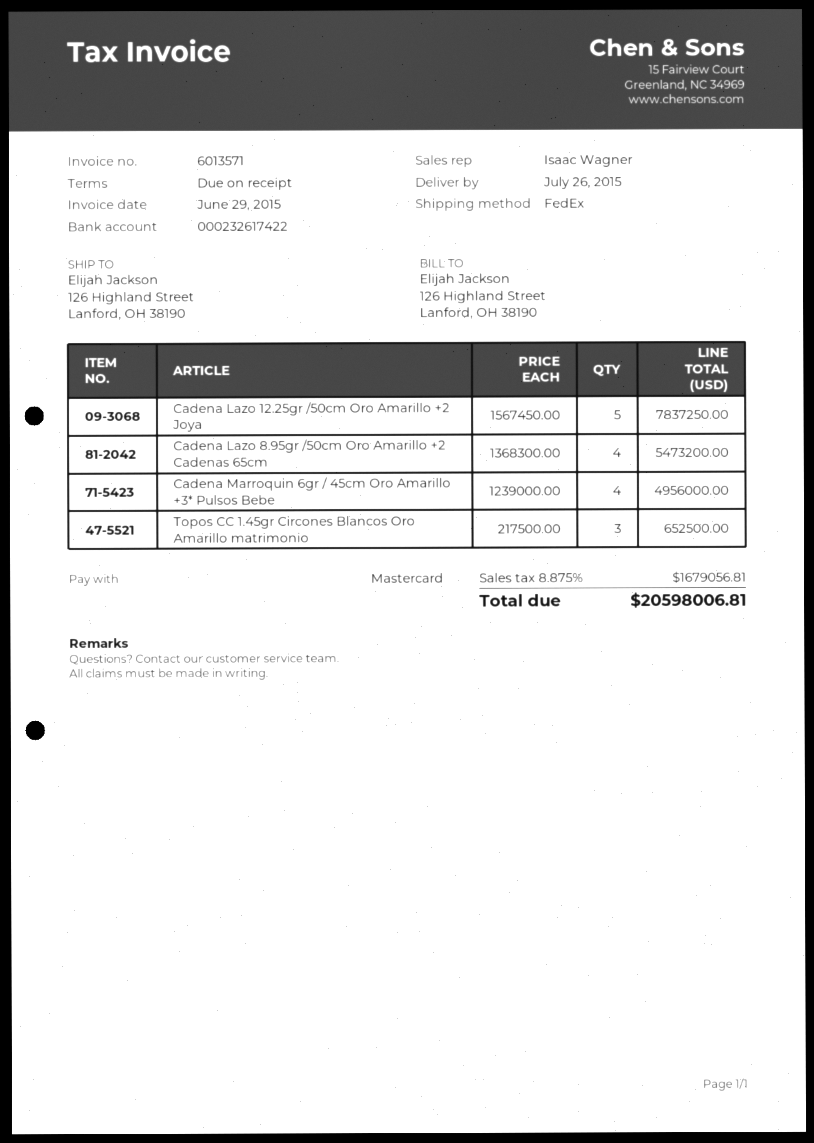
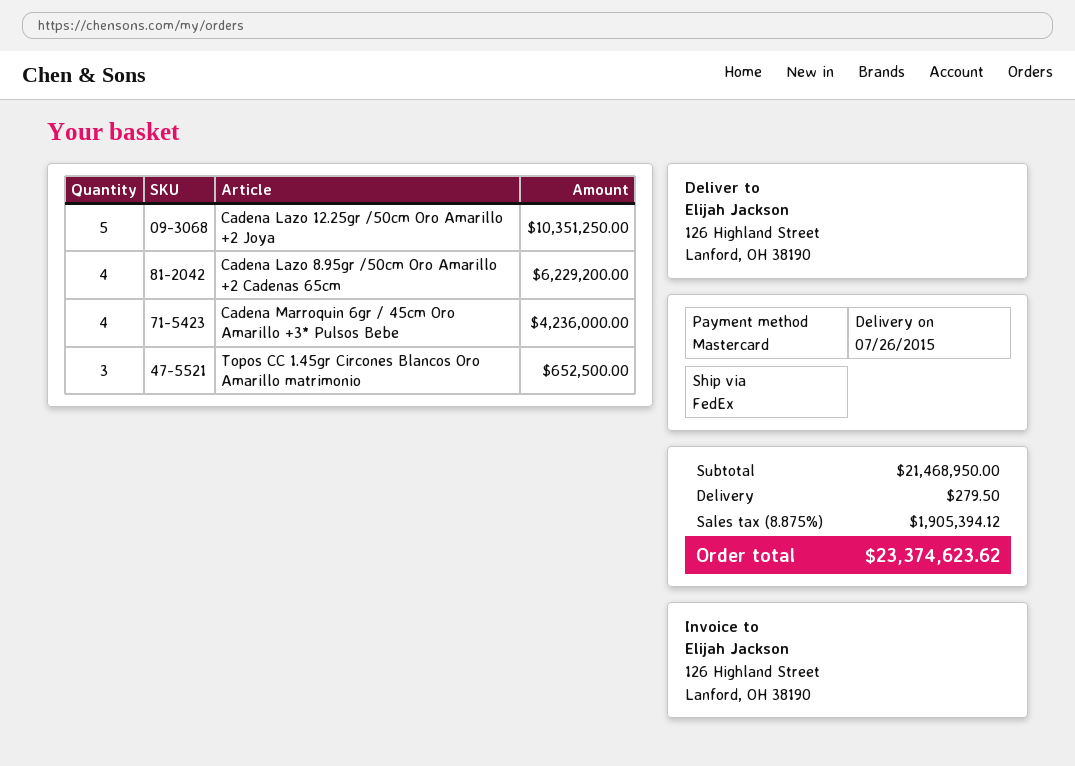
Cadena Lazo 12.25gr /50cm Oro Amarillo +2 Joya: 5 for 7837250.00 -> 5 for 10351250.00
Cadena Lazo 8.95gr /50cm Oro Amarillo +2 Cadenas 65cm: 4 for 5473200.00 -> 4 for 6229200.00
Cadena Marroquin 6gr / 45cm Oro Amarillo +3* Pulsos Bebe: 4 for 4956000.00 -> 4 for 4236000.00
shipping: none -> 279.50
tax: 8.875% = 1679056.81 -> 8.875% = 1905394.12
total: 20598006.81 -> 23374623.62

